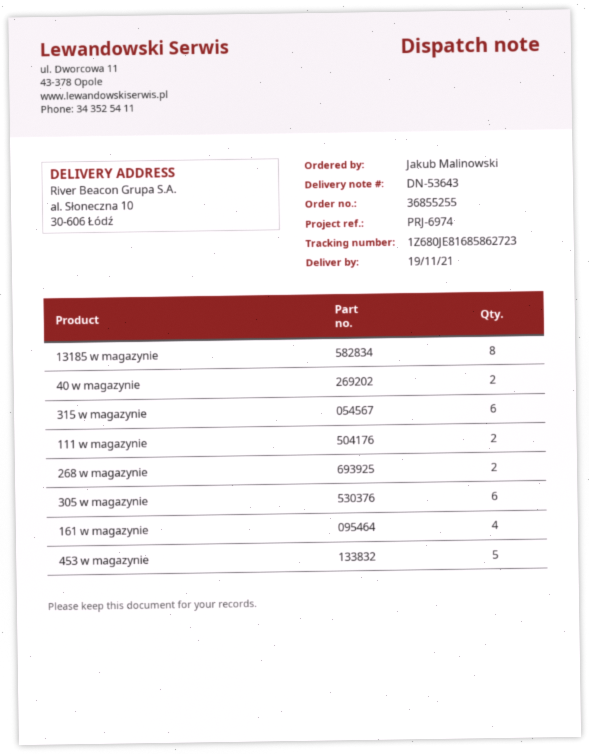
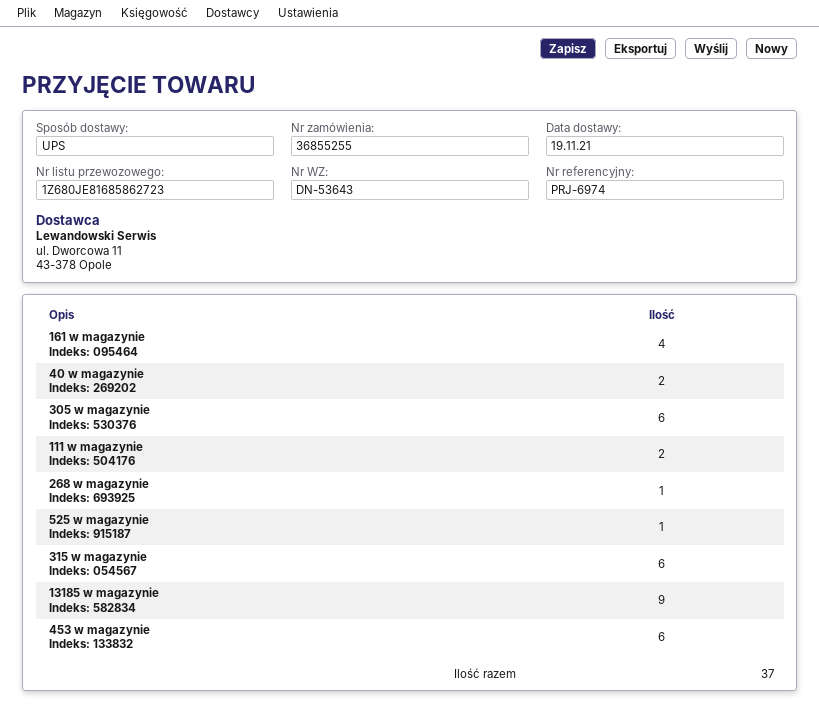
13185 w magazynie: 8 -> 9
268 w magazynie: 2 -> 1
453 w magazynie: 5 -> 6
525 w magazynie: none -> 1

